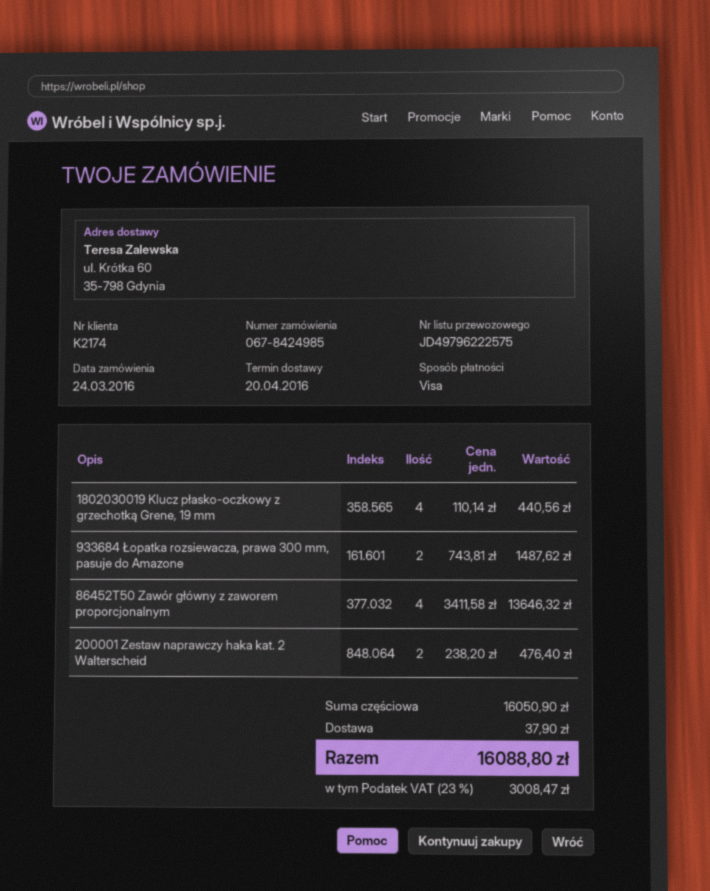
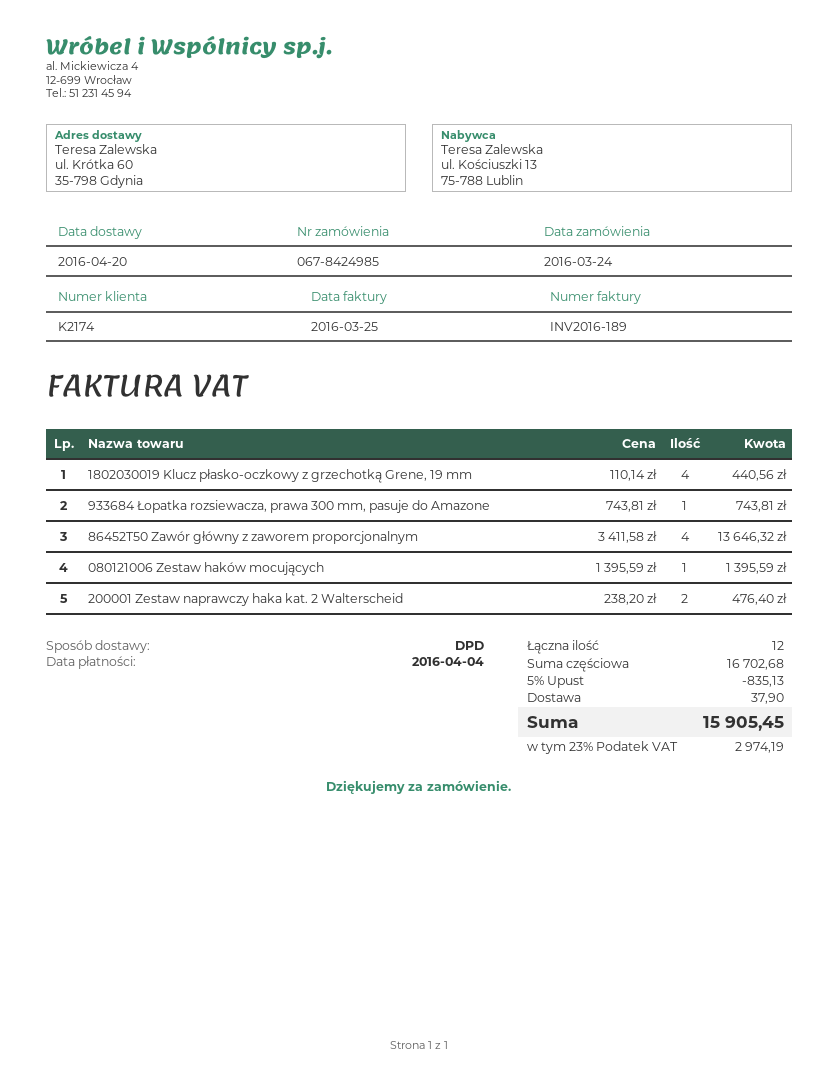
933684 Łopatka rozsiewacza, prawa 300 mm, pasuje do Amazone: 2 x 743.81 = 1487.62 -> 1 x 743.81 = 743.81
080121006 Zestaw haków mocujących: none -> 1 x 1395.59 = 1395.59
subtotal: 16050.90 -> 16702.68
discount: none -> 5% = 835.13
tax: 23% = 3008.47 -> 23% = 2974.19
total: 16088.80 -> 15905.45

